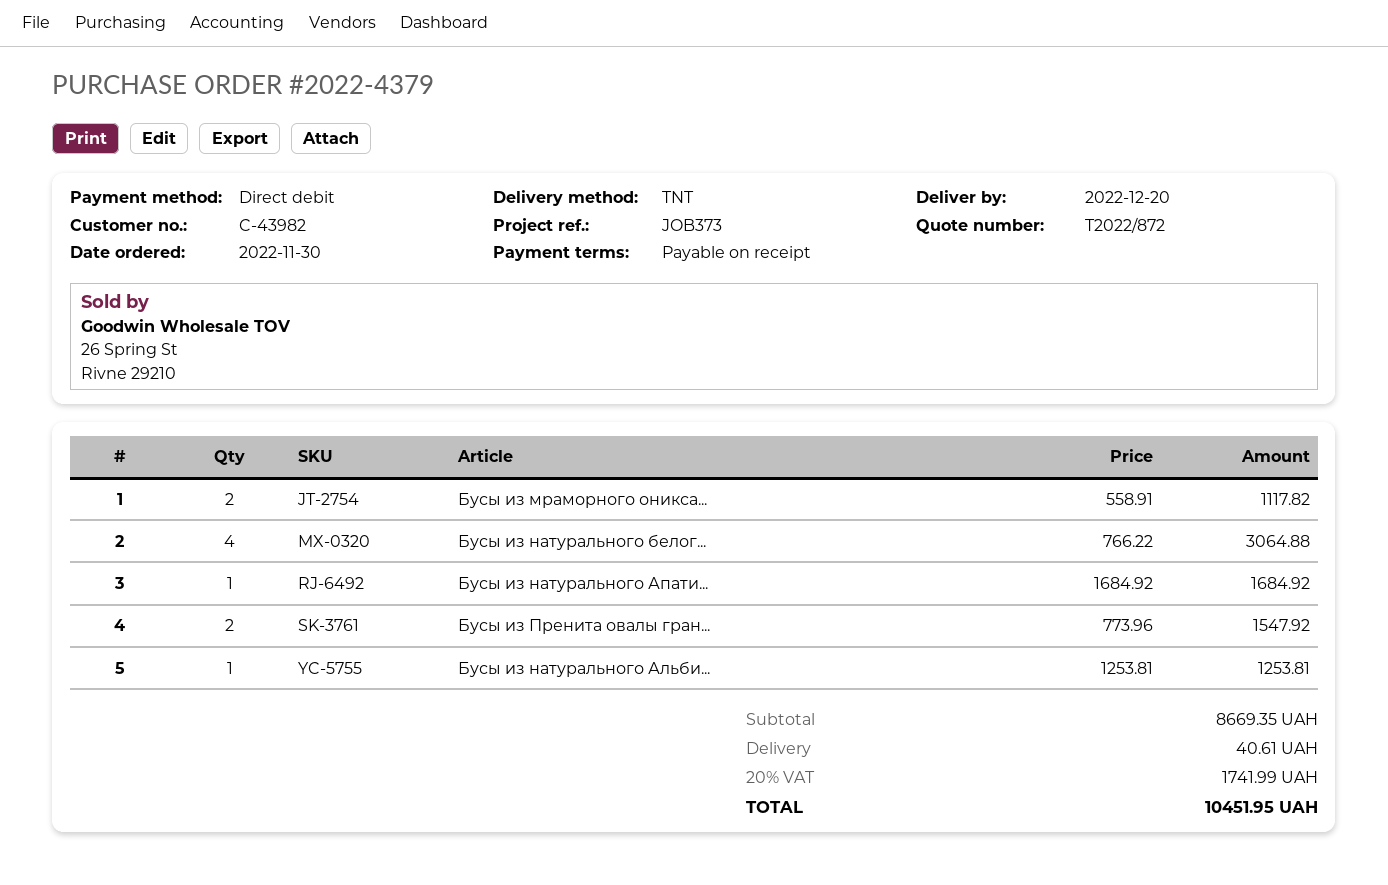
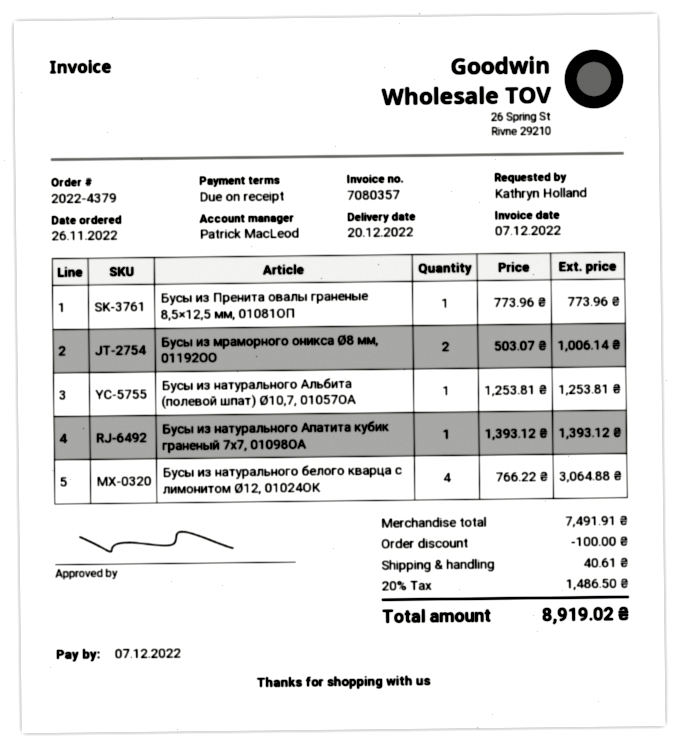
order date: 2022-11-30 -> 2022-11-26
Бусы из мраморного оникса...: 2 x 558.91 = 1117.82 -> 2 x 503.07 = 1006.14
Бусы из натурального Апати...: 1 x 1684.92 = 1684.92 -> 1 x 1393.12 = 1393.12
Бусы из Пренита овалы гран...: 2 x 773.96 = 1547.92 -> 1 x 773.96 = 773.96
subtotal: 8669.35 -> 7491.91
discount: none -> 100.00
tax: 20% = 1741.99 -> 20% = 1486.50
total: 10451.95 -> 8919.02

